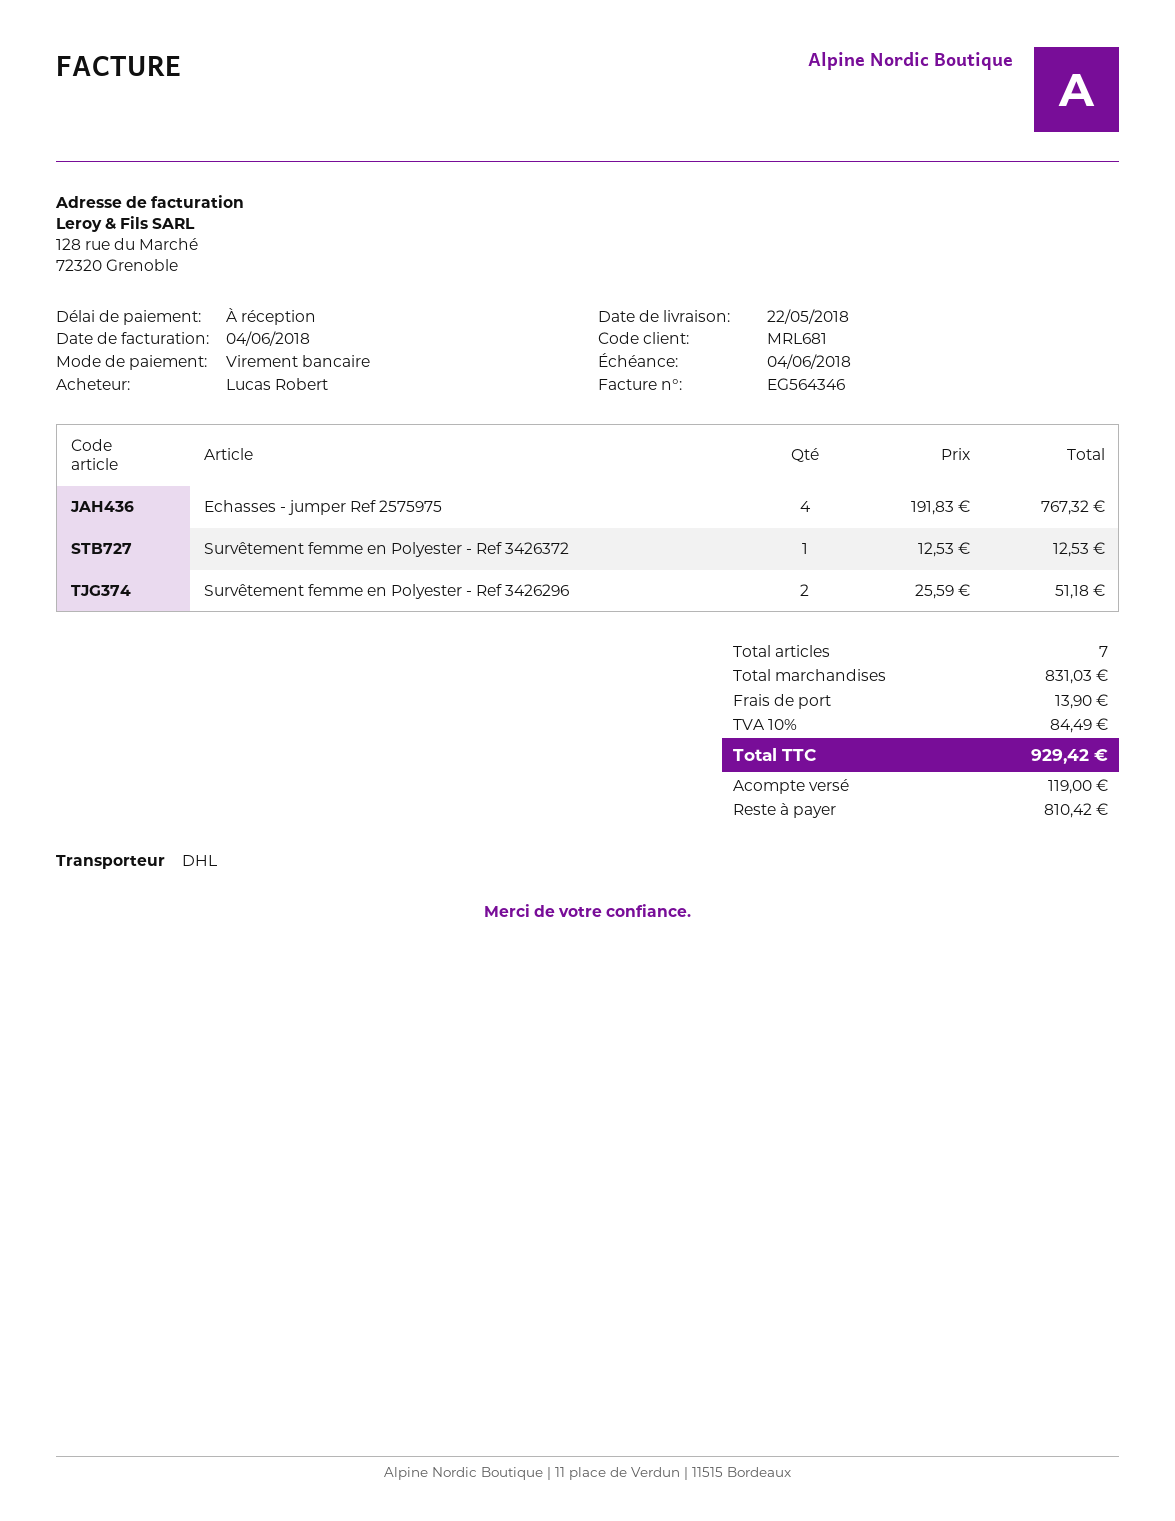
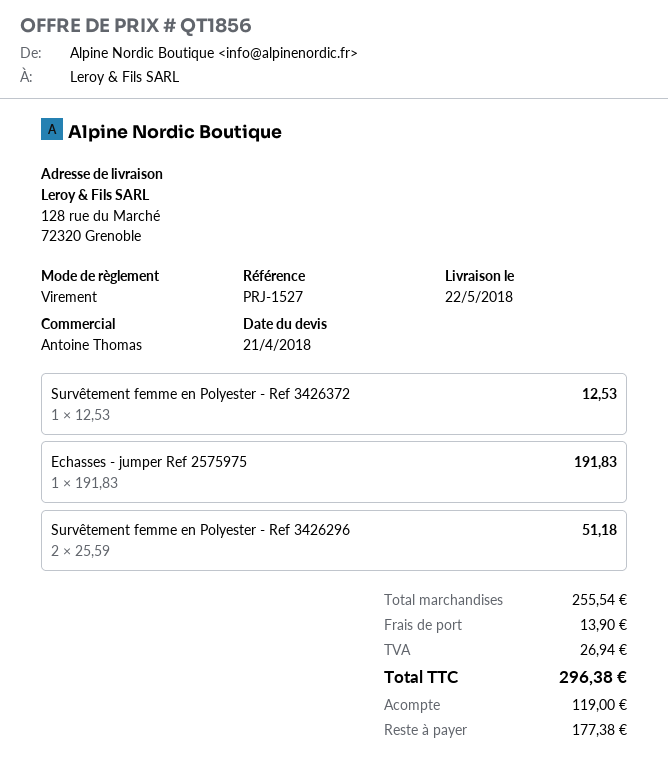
Echasses - jumper Ref 2575975: 4 x 191.83 = 767.32 -> 1 x 191.83 = 191.83
subtotal: 831.03 -> 255.54
tax: 84.49 -> 26.94
total: 929.42 -> 296.38
balance: 810.42 -> 177.38

